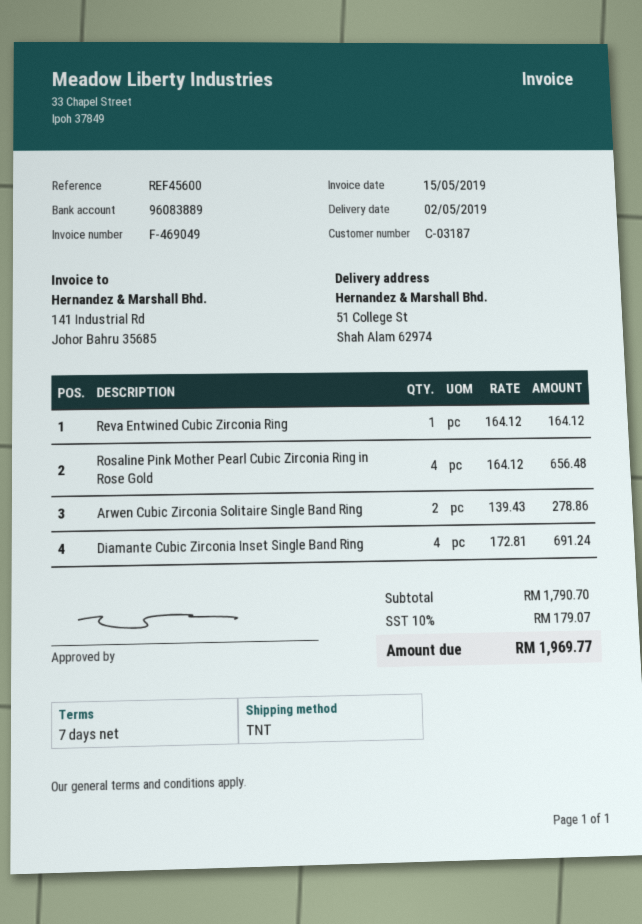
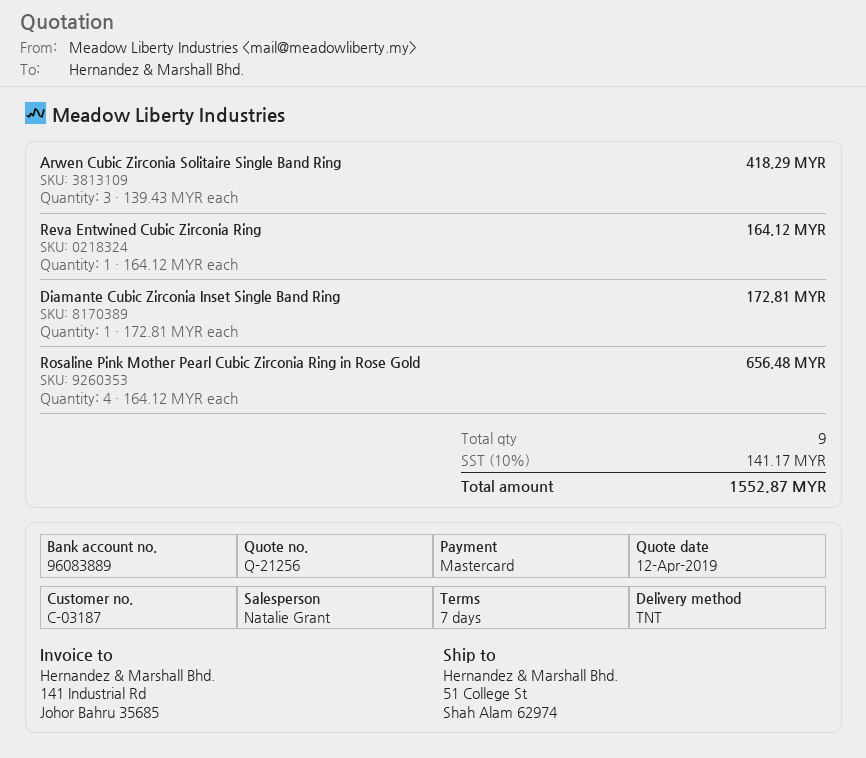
Arwen Cubic Zirconia Solitaire Single Band Ring: 2 x 139.43 = 278.86 -> 3 x 139.43 = 418.29
Diamante Cubic Zirconia Inset Single Band Ring: 4 x 172.81 = 691.24 -> 1 x 172.81 = 172.81
tax: 10% = 179.07 -> 10% = 141.17
total: 1969.77 -> 1552.87

